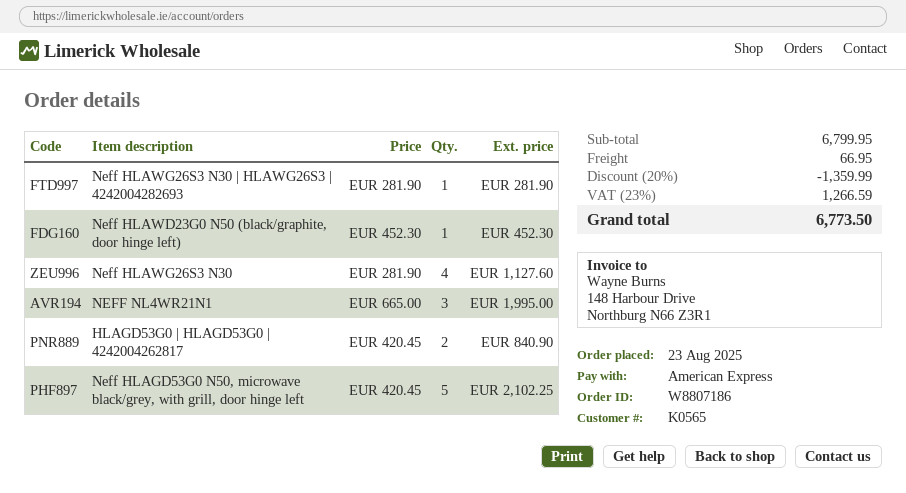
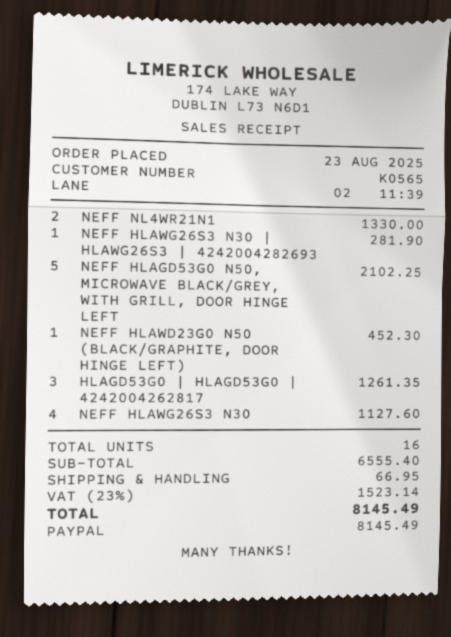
payment method: American Express -> PayPal
NEFF NL4WR21N1: 3 for 1995.00 -> 2 for 1330.00
HLAGD53G0 | HLAGD53G0 | 4242004262817: 2 for 840.90 -> 3 for 1261.35
subtotal: 6799.95 -> 6555.40
discount: 20% = 1359.99 -> none
tax: 23% = 1266.59 -> 23% = 1523.14
total: 6773.50 -> 8145.49

